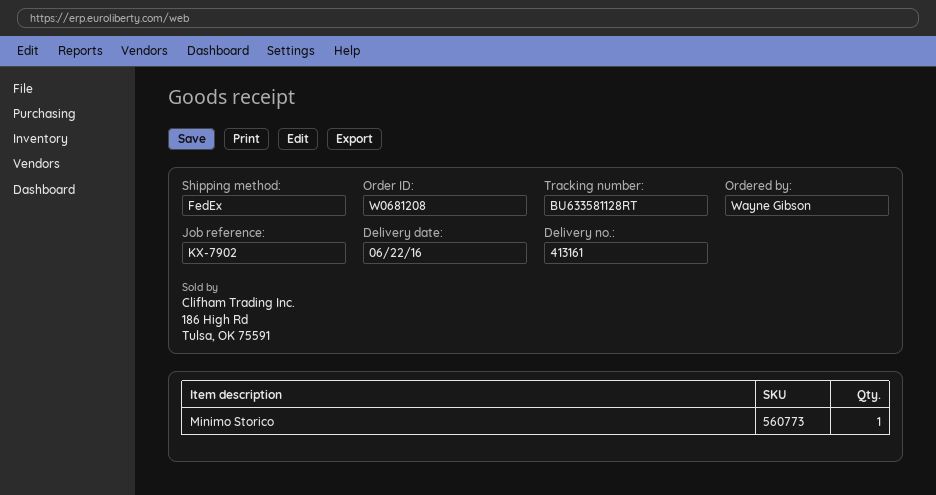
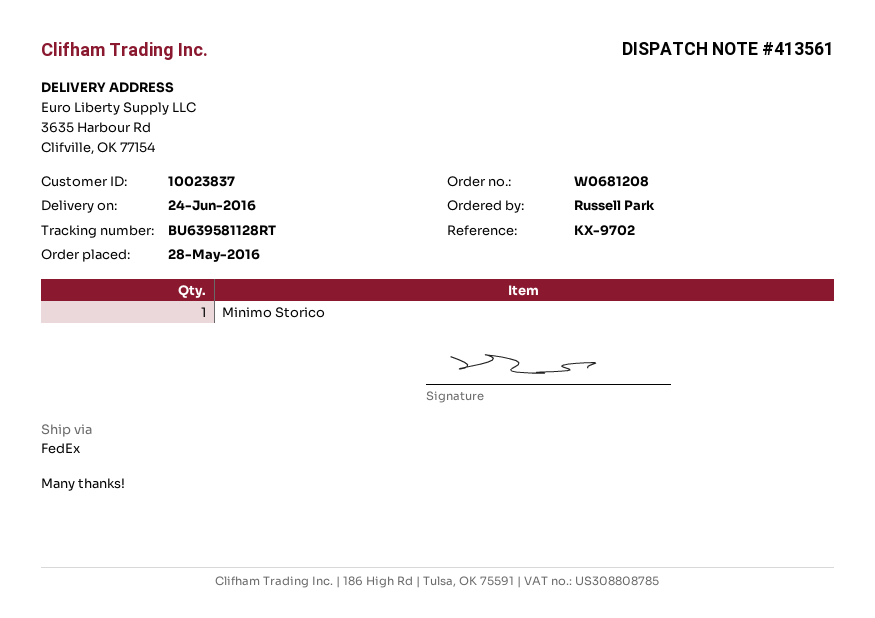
delivery note number: 413161 -> 413561
delivery date: 2016-06-22 -> 2016-06-24
reference: KX-7902 -> KX-9702
ordered by: Wayne Gibson -> Russell Park
tracking number: BU633581128RT -> BU639581128RT

